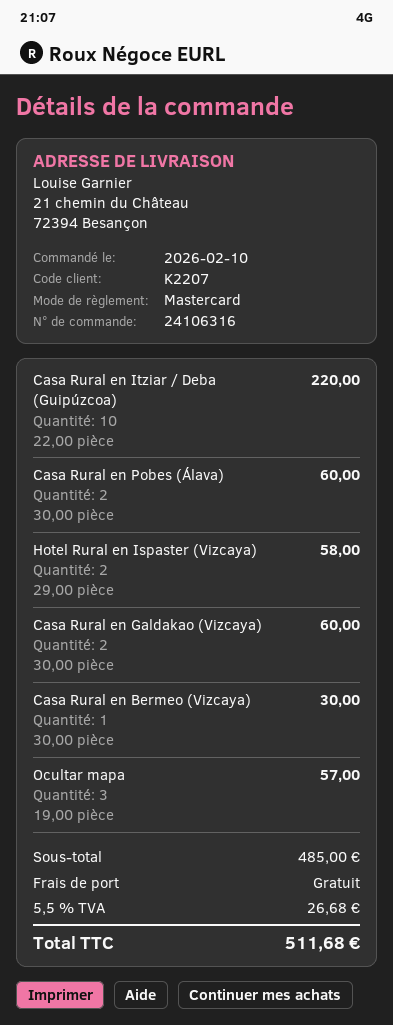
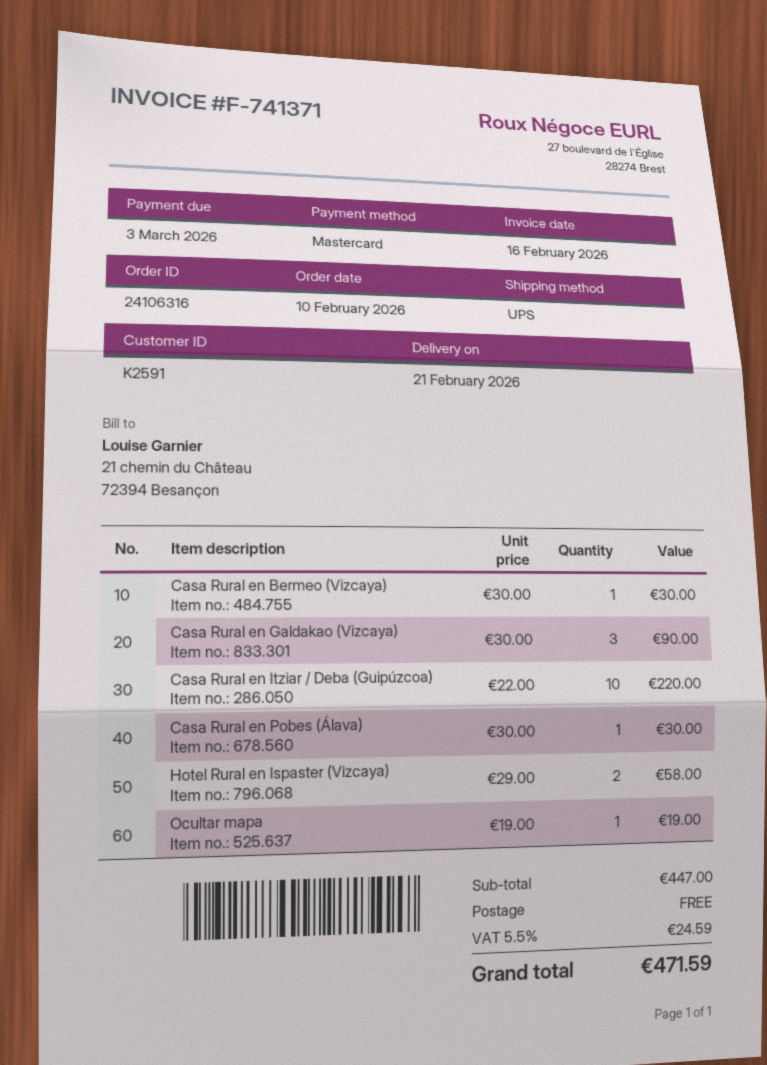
customer number: K2207 -> K2591
Casa Rural en Pobes (Álava): 2 x 30.00 = 60.00 -> 1 x 30.00 = 30.00
Casa Rural en Galdakao (Vizcaya): 2 x 30.00 = 60.00 -> 3 x 30.00 = 90.00
Ocultar mapa: 3 x 19.00 = 57.00 -> 1 x 19.00 = 19.00
subtotal: 485.00 -> 447.00
tax: 5.5% = 26.68 -> 5.5% = 24.59
total: 511.68 -> 471.59

